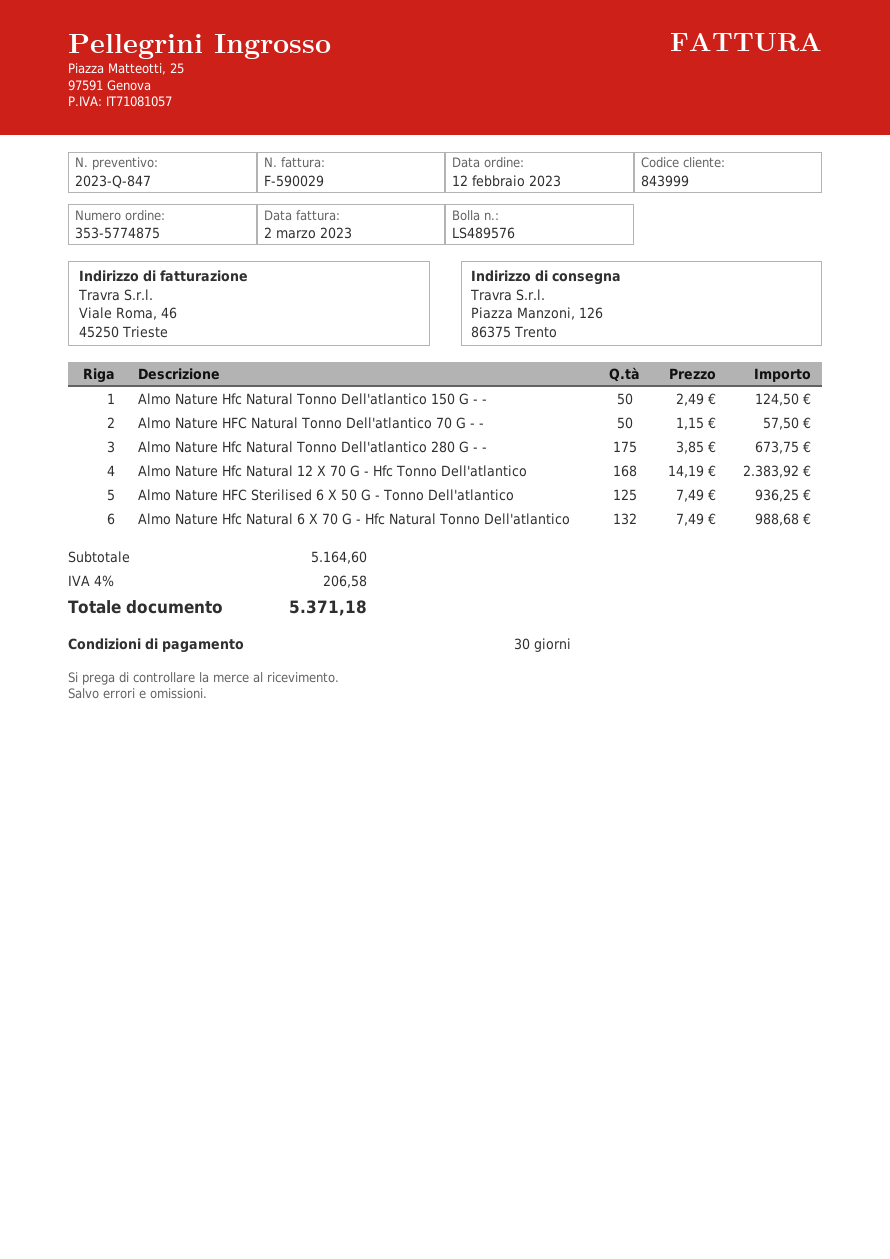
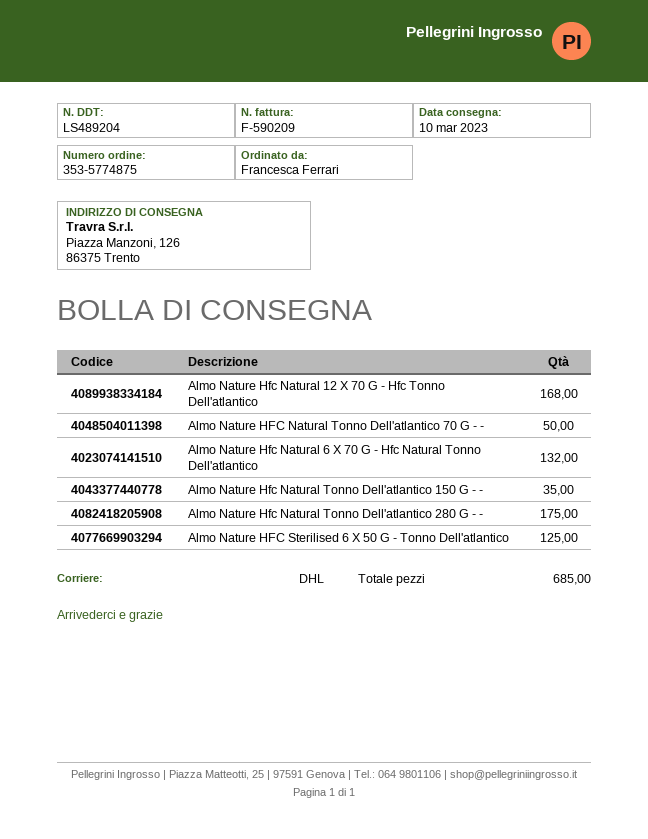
delivery note number: LS489576 -> LS489204
invoice number: F-590029 -> F-590209
Almo Nature Hfc Natural Tonno Dell'atlantico 150 G - -: 50 -> 35

